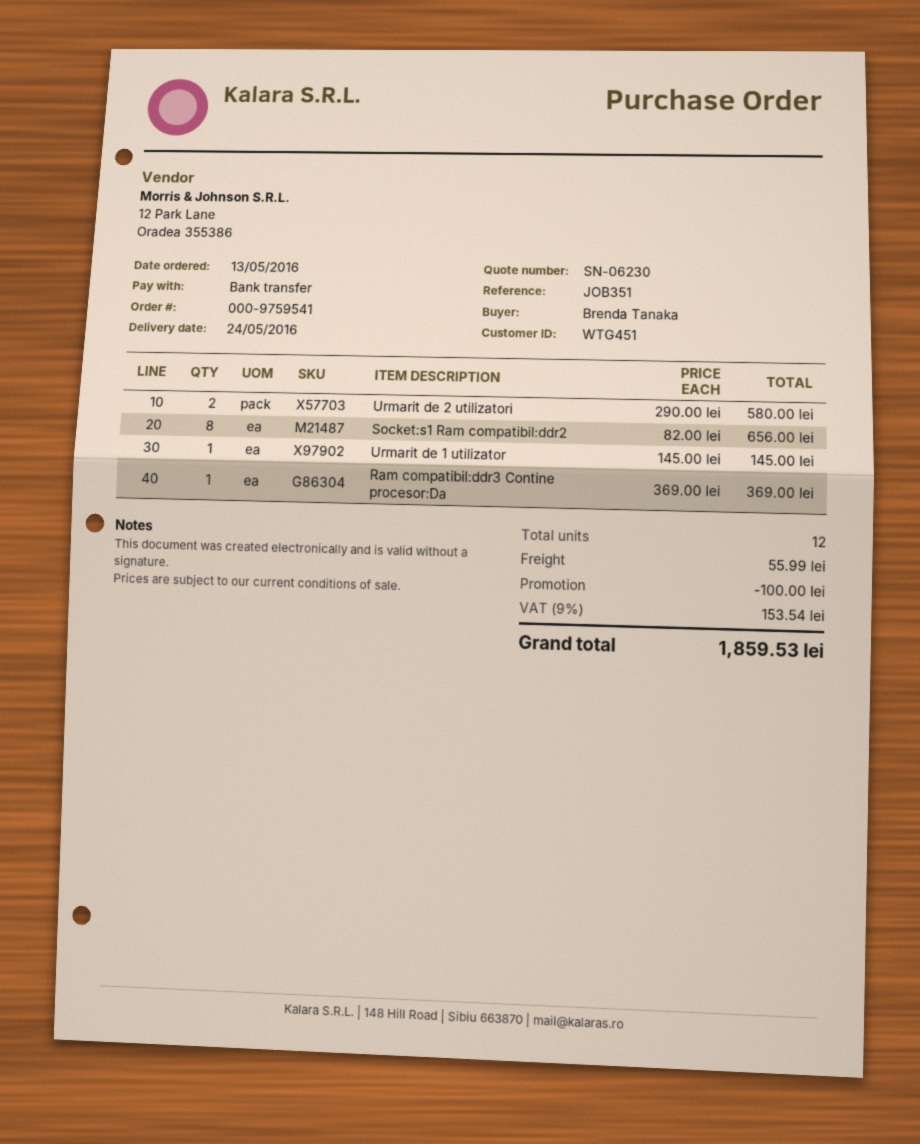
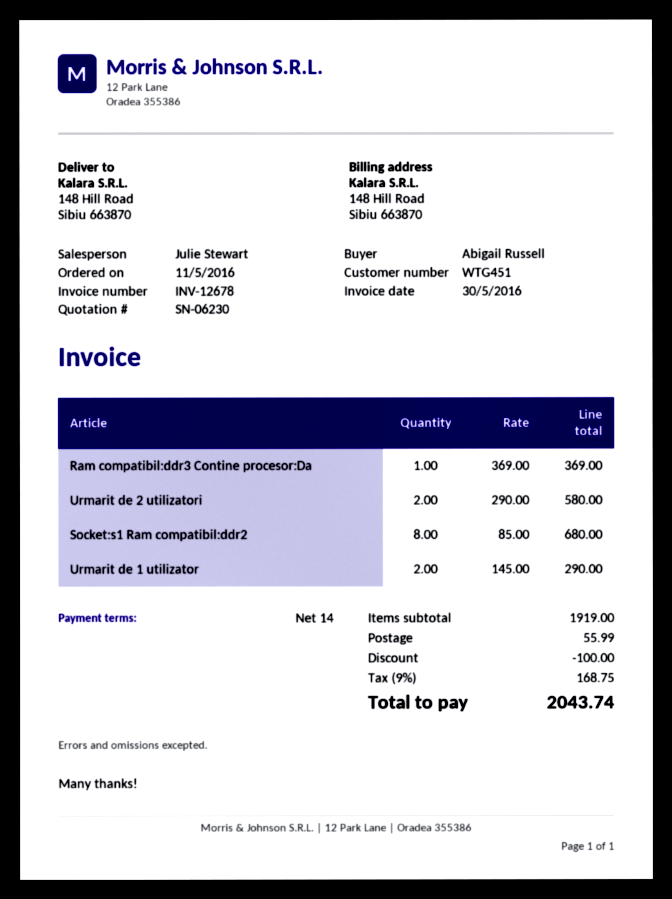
order date: 2016-05-13 -> 2016-05-11
ordered by: Brenda Tanaka -> Abigail Russell
Socket:s1 Ram compatibil:ddr2: 8 x 82.00 = 656.00 -> 8 x 85.00 = 680.00
Urmarit de 1 utilizator: 1 x 145.00 = 145.00 -> 2 x 145.00 = 290.00
tax: 9% = 153.54 -> 9% = 168.75
total: 1859.53 -> 2043.74

